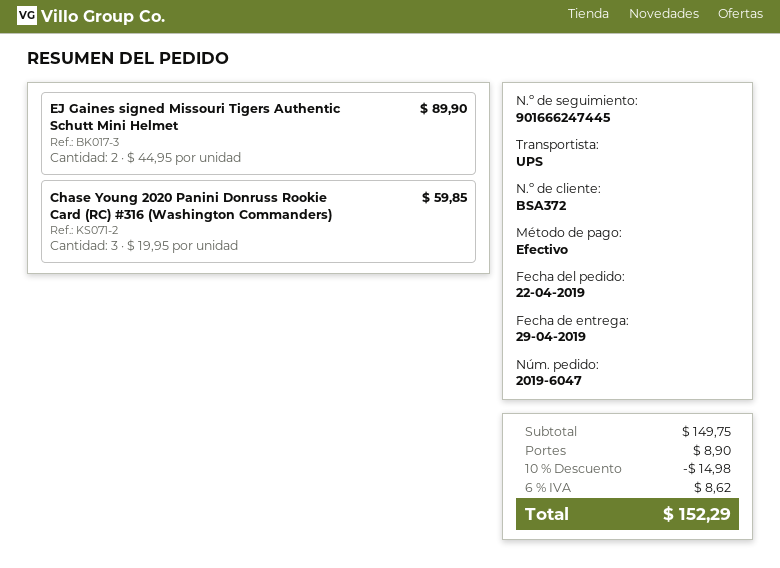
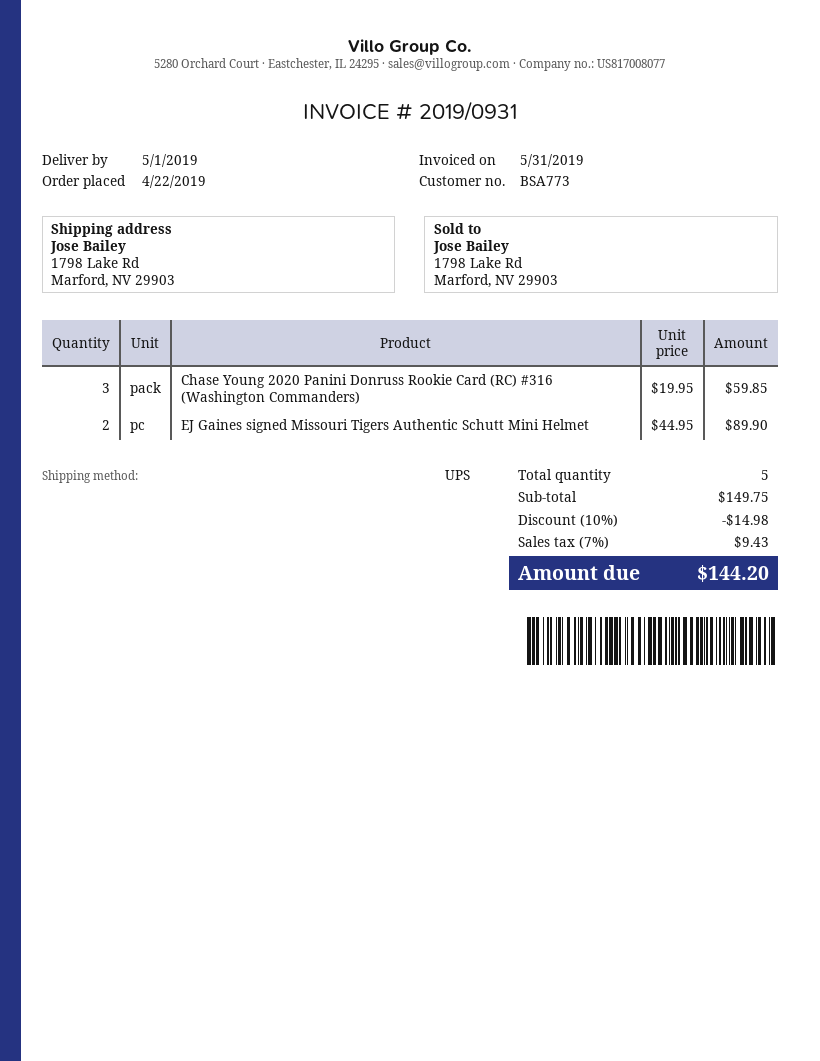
delivery date: 2019-04-29 -> 2019-05-01
customer number: BSA372 -> BSA773
shipping: 8.90 -> none
tax: 6% = 8.62 -> 7% = 9.43
total: 152.29 -> 144.20

